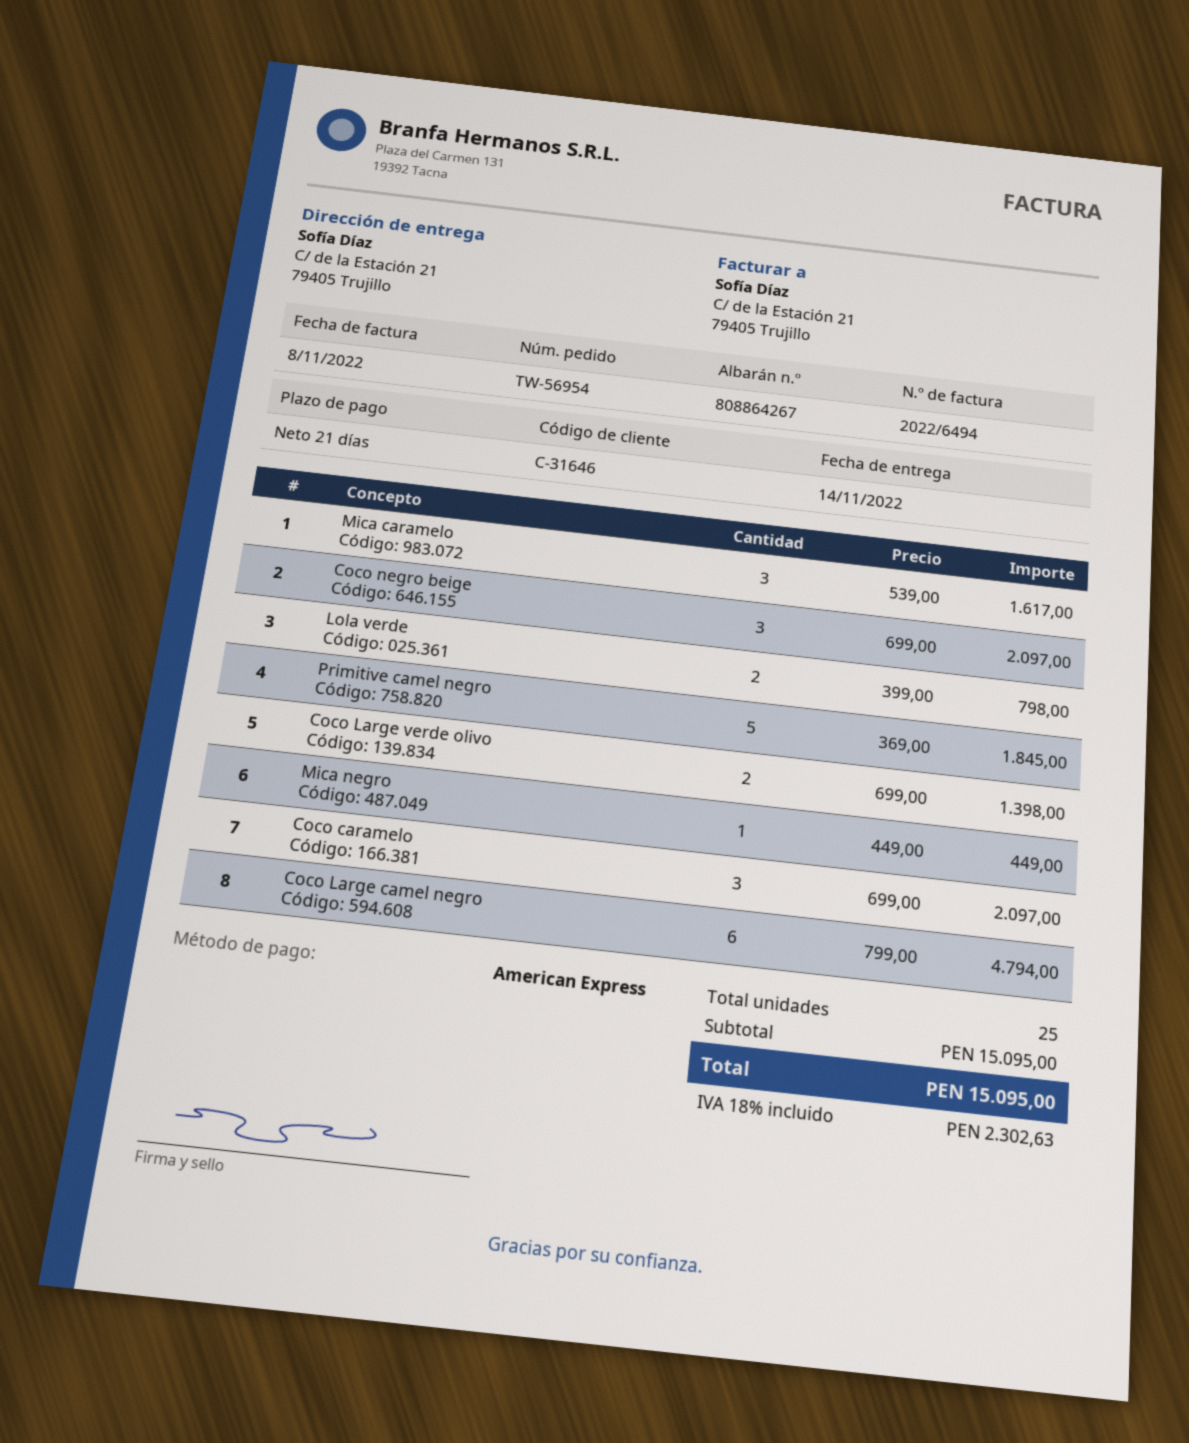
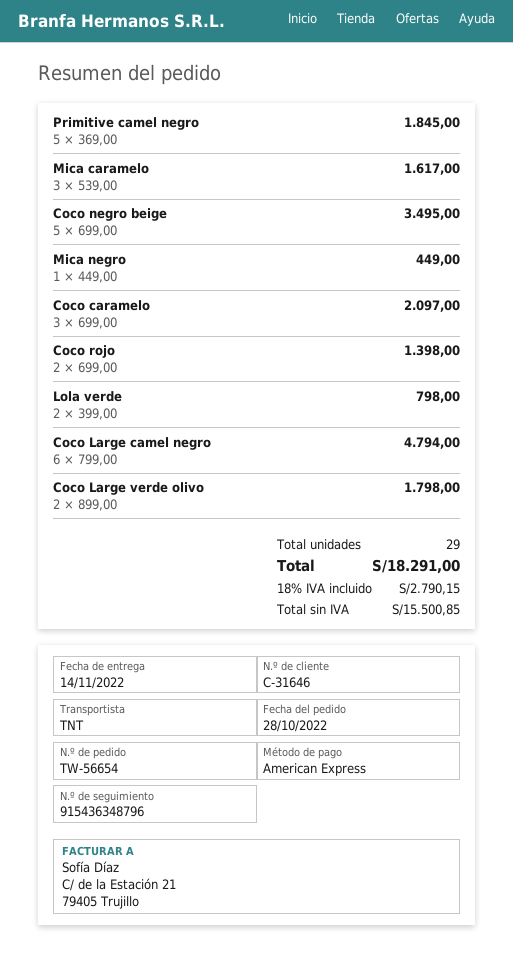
order number: TW-56954 -> TW-56654
Coco negro beige: 3 x 699.00 = 2097.00 -> 5 x 699.00 = 3495.00
Coco Large verde olivo: 2 x 699.00 = 1398.00 -> 2 x 899.00 = 1798.00
Coco rojo: none -> 2 x 699.00 = 1398.00
total quantity: 25 -> 29
tax: 18% = 2302.63 -> 18% = 2790.15
total: 15095.00 -> 18291.00

